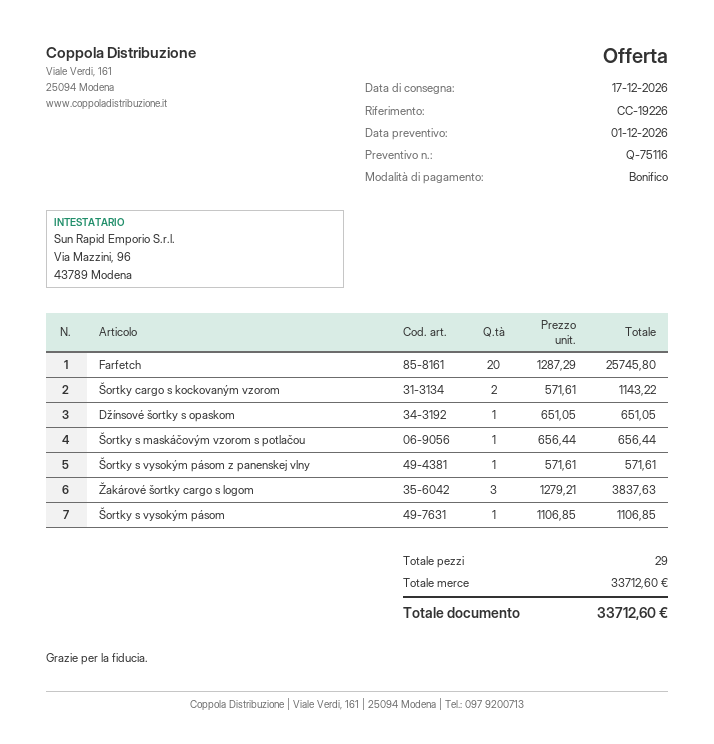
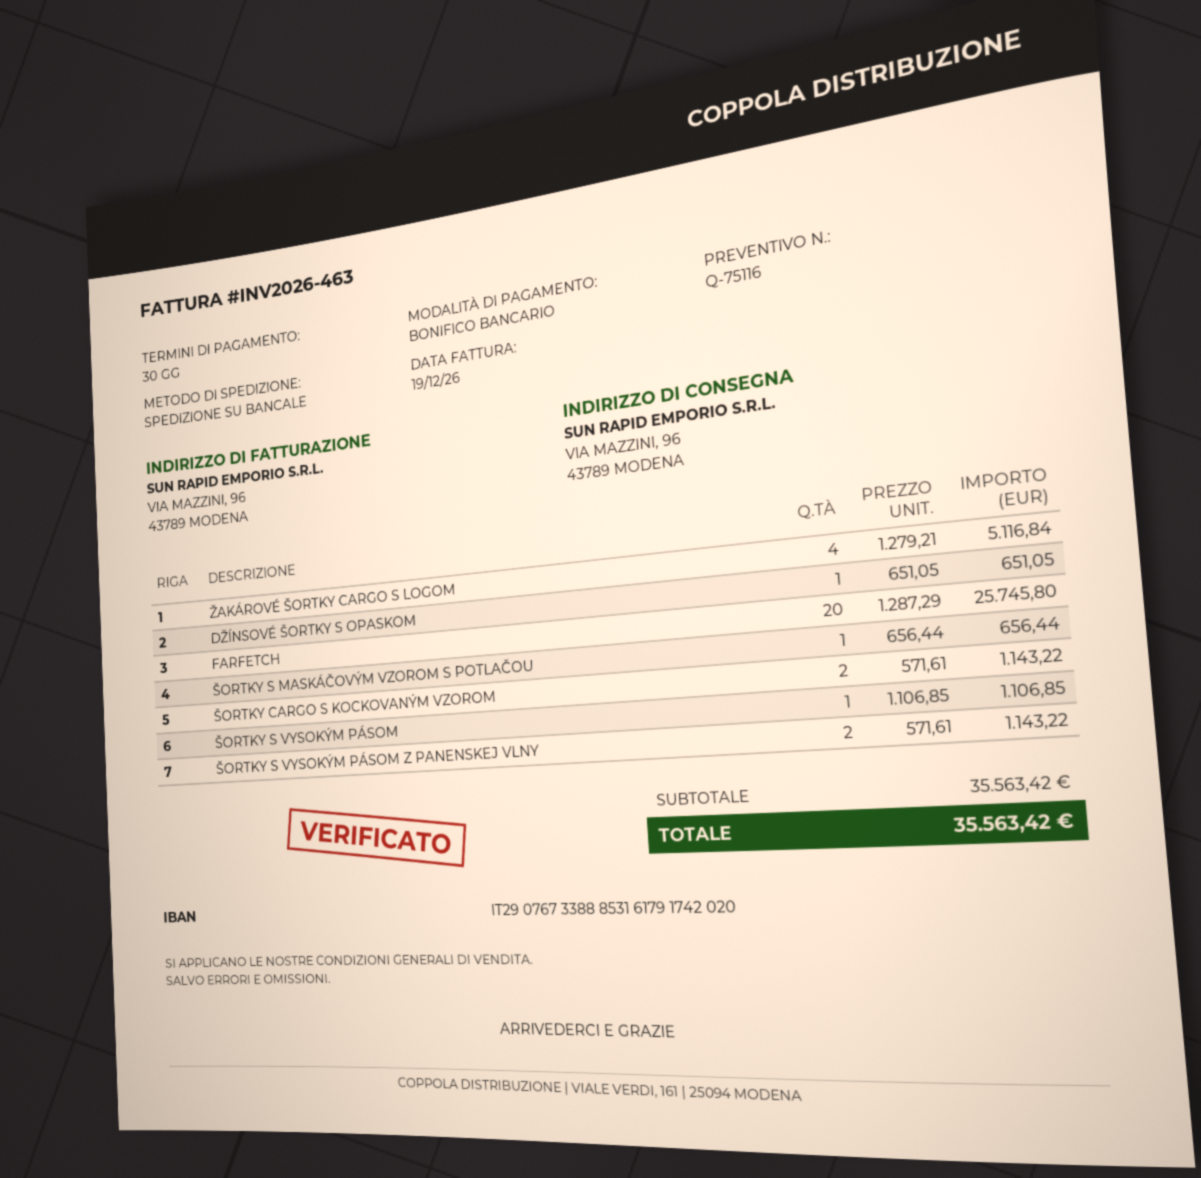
Šortky s vysokým pásom z panenskej vlny: 1 x 571.61 = 571.61 -> 2 x 571.61 = 1143.22
Žakárové šortky cargo s logom: 3 x 1279.21 = 3837.63 -> 4 x 1279.21 = 5116.84
subtotal: 33712.60 -> 35563.42
total: 33712.60 -> 35563.42

